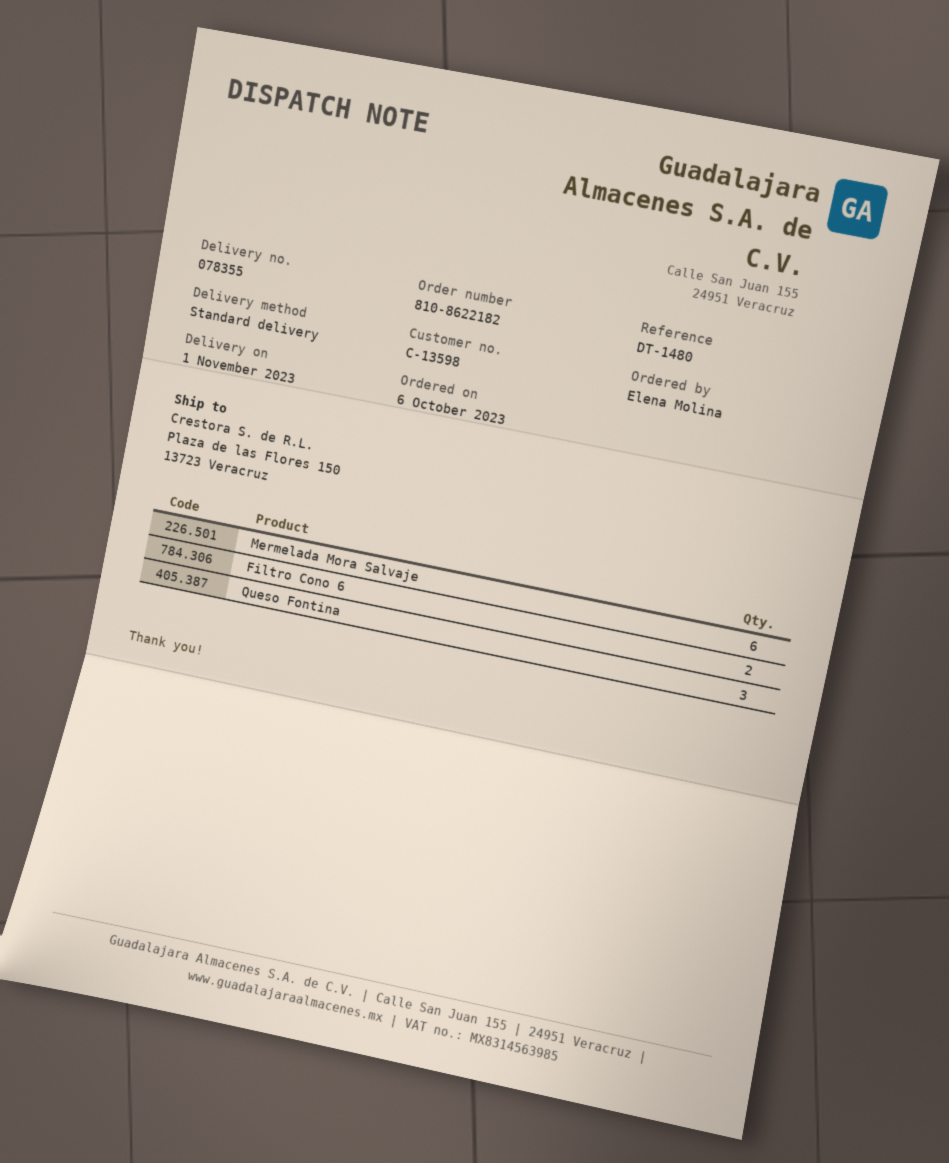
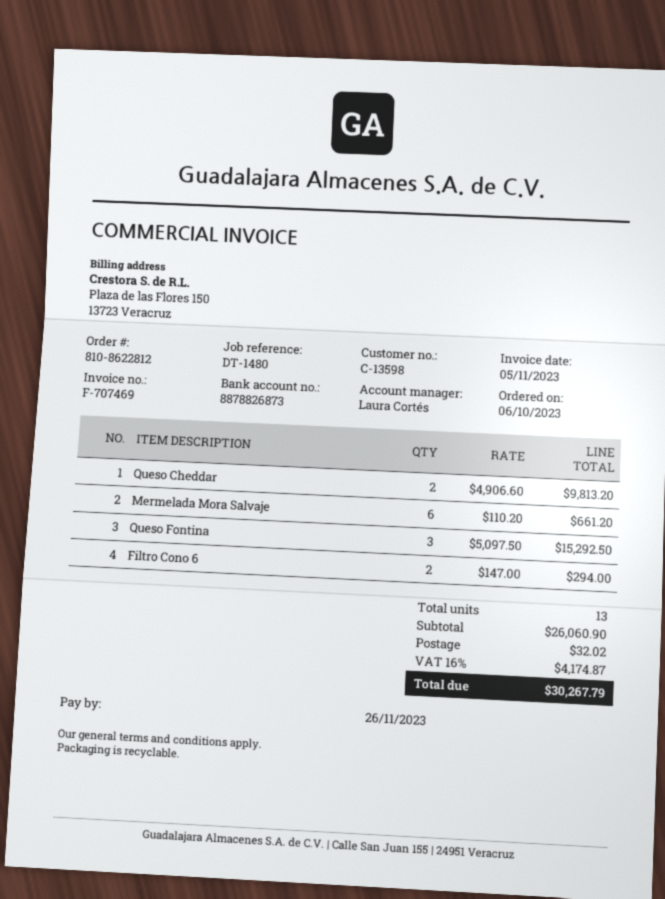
order number: 810-8622182 -> 810-8622812
Queso Cheddar: none -> 2

